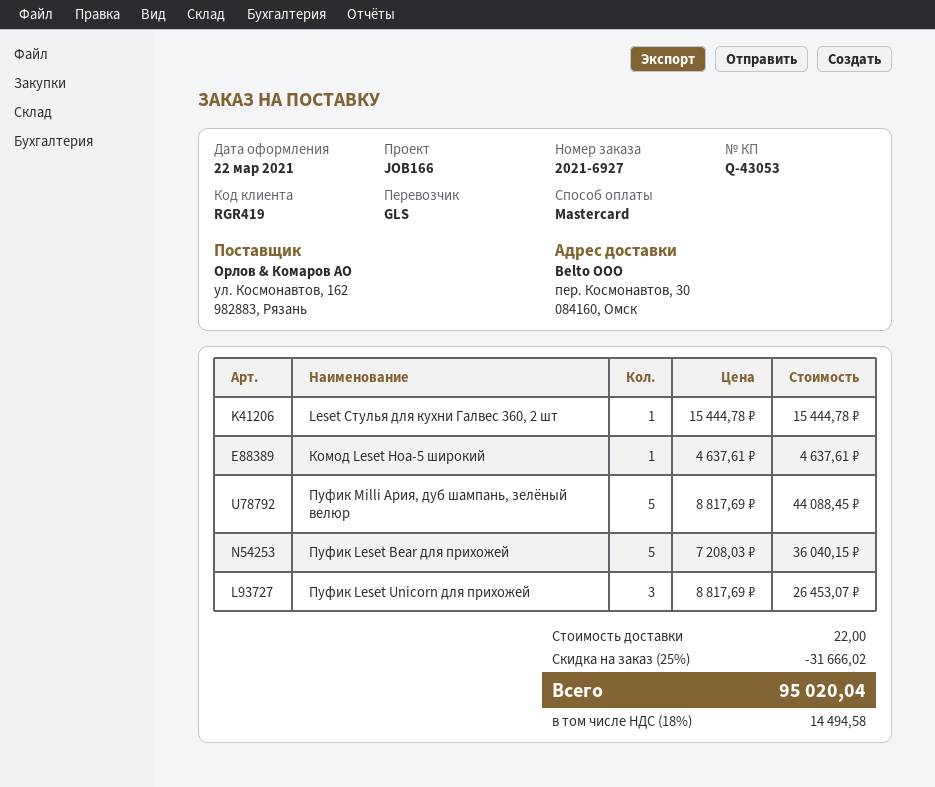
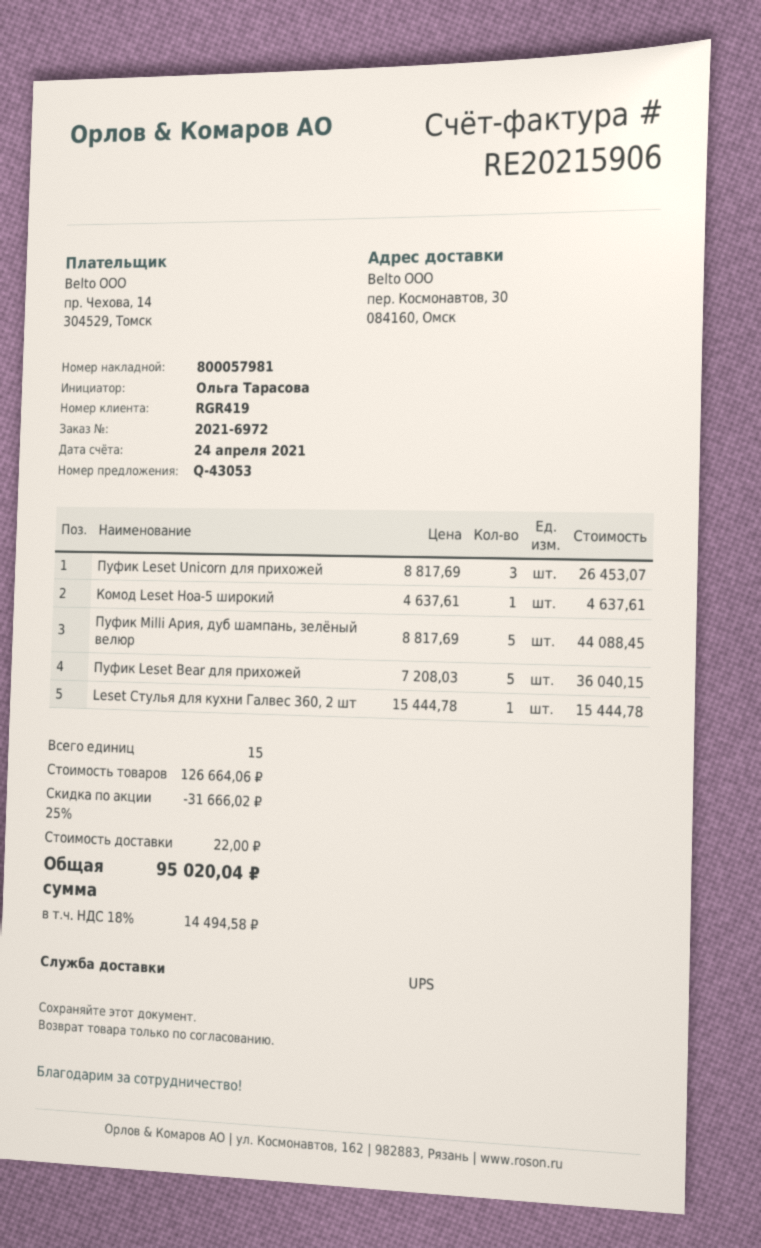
order number: 2021-6927 -> 2021-6972
shipping method: GLS -> UPS

